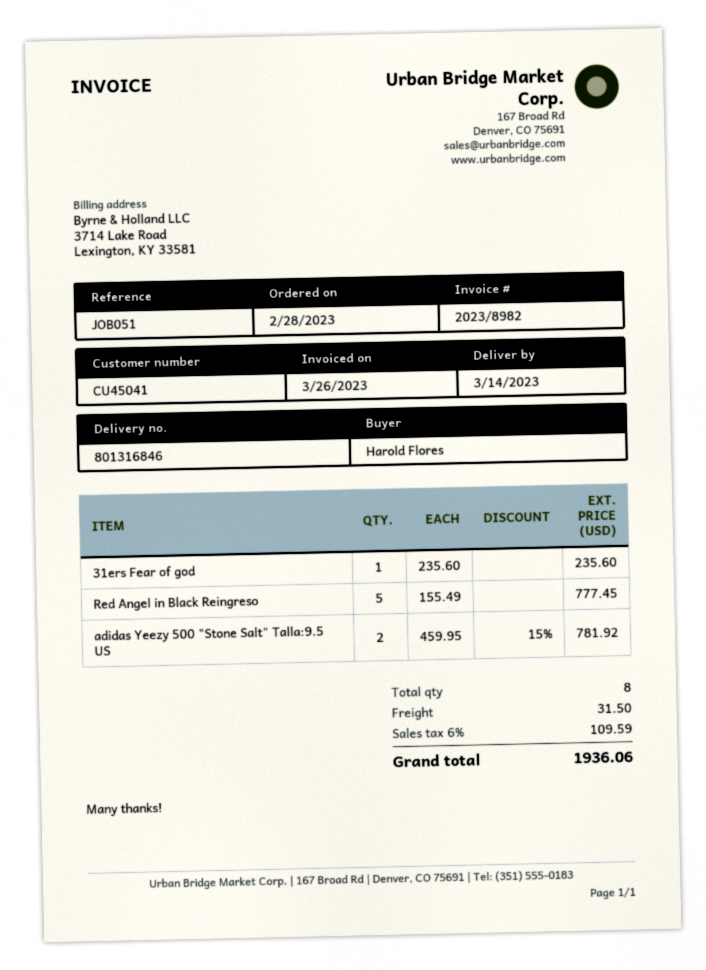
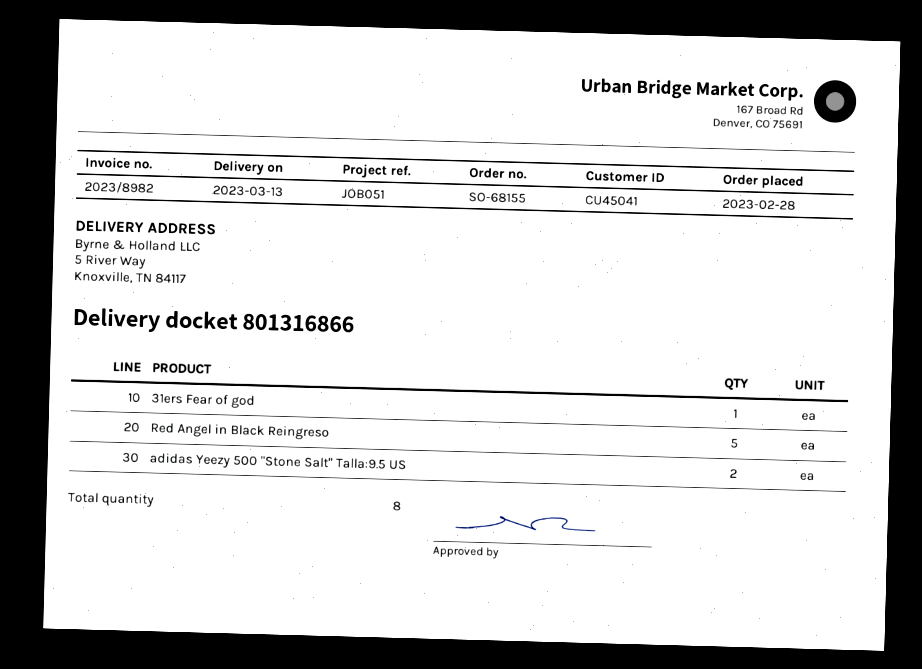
delivery note number: 801316846 -> 801316866
delivery date: 2023-03-14 -> 2023-03-13

